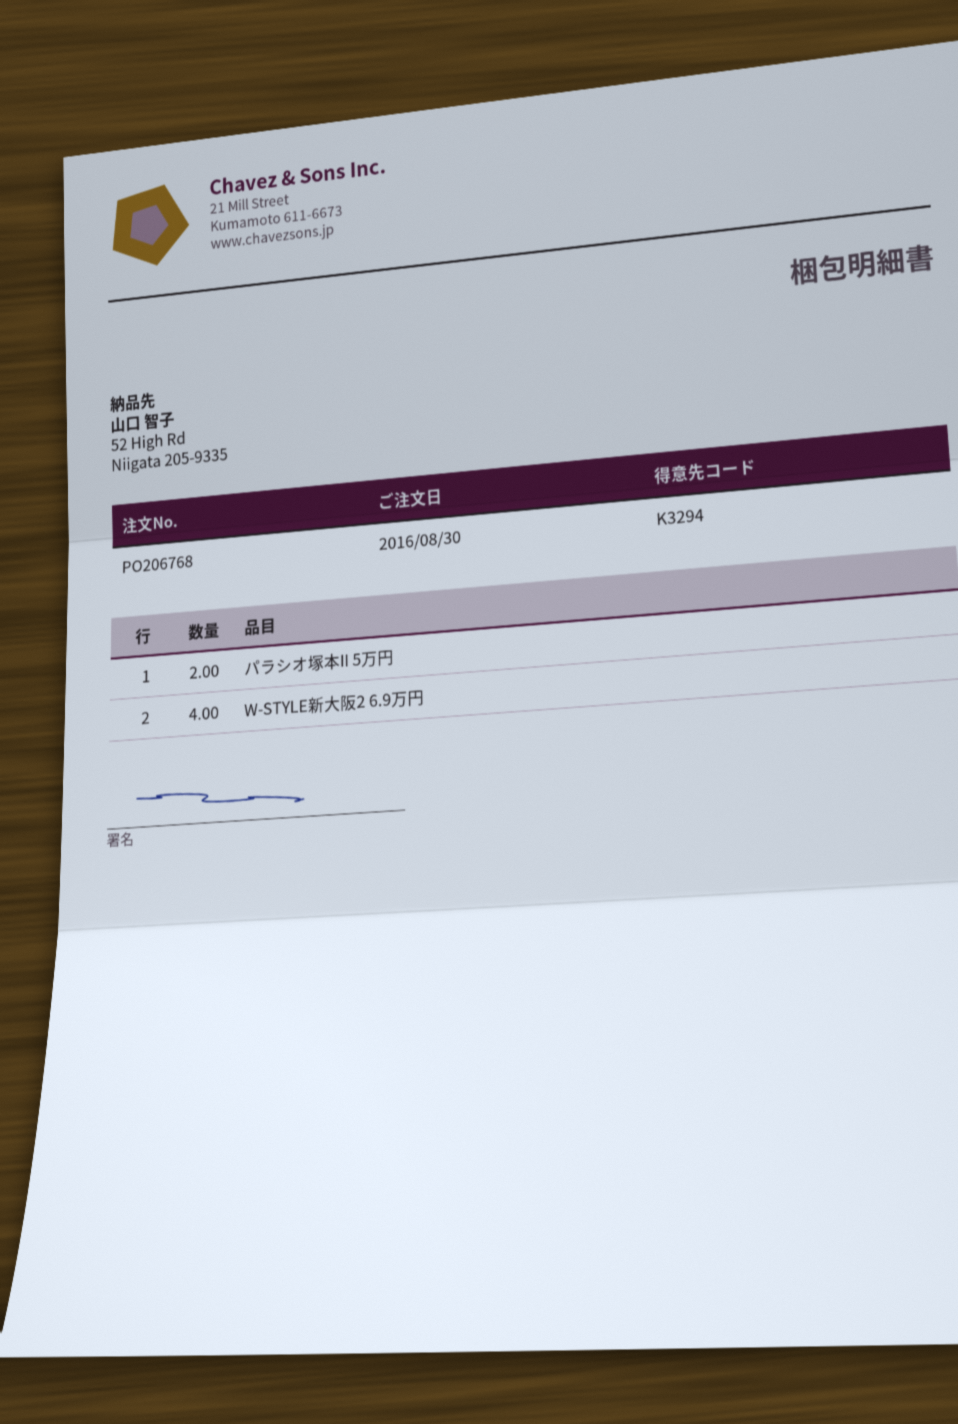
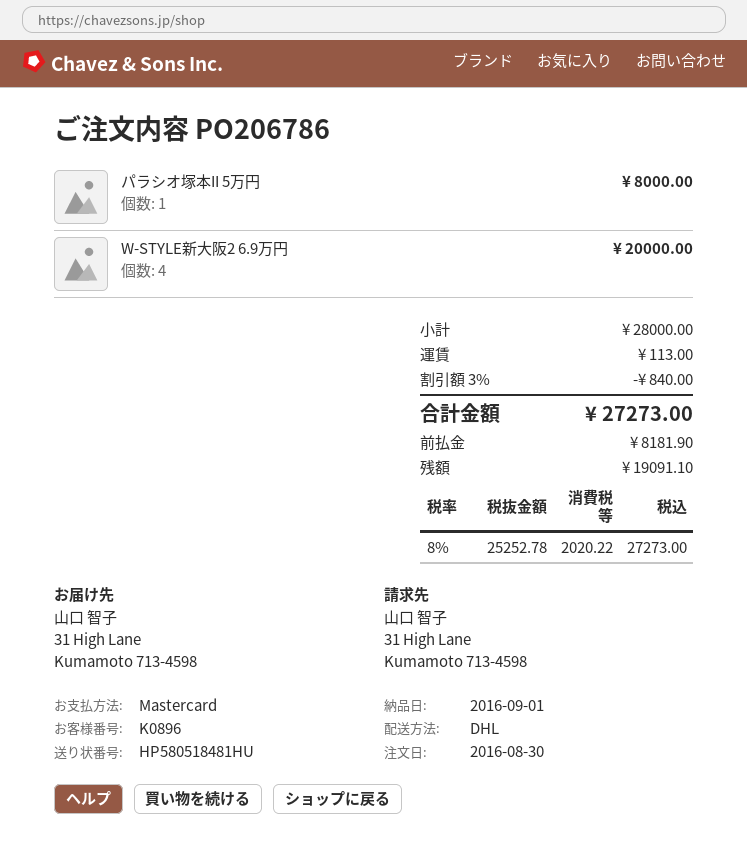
order number: PO206768 -> PO206786
customer number: K3294 -> K0896
ship to: 52 High Rd, Niigata 205-9335 -> 31 High Lane, Kumamoto 713-4598
パラシオ塚本II 5万円: 2 -> 1

